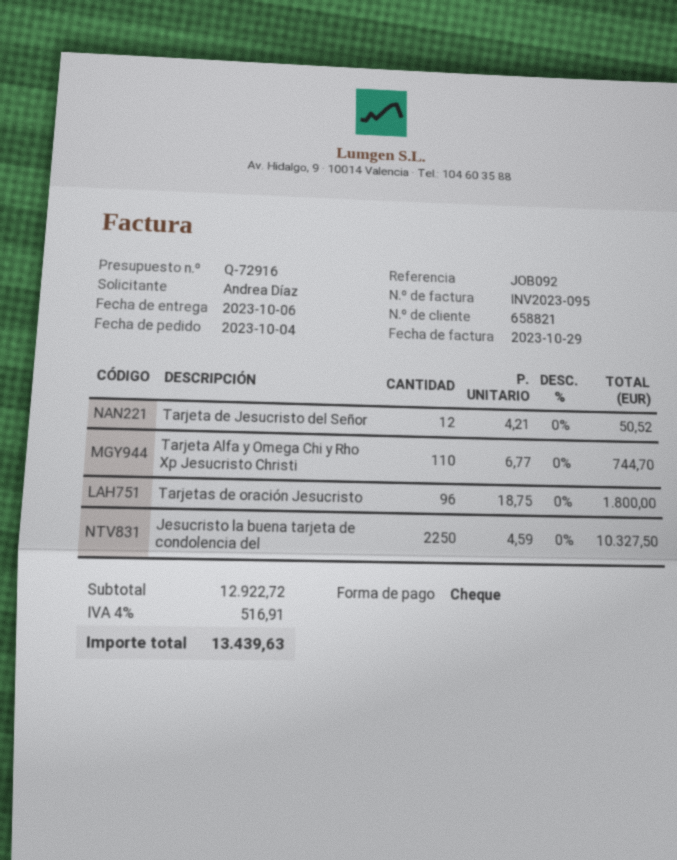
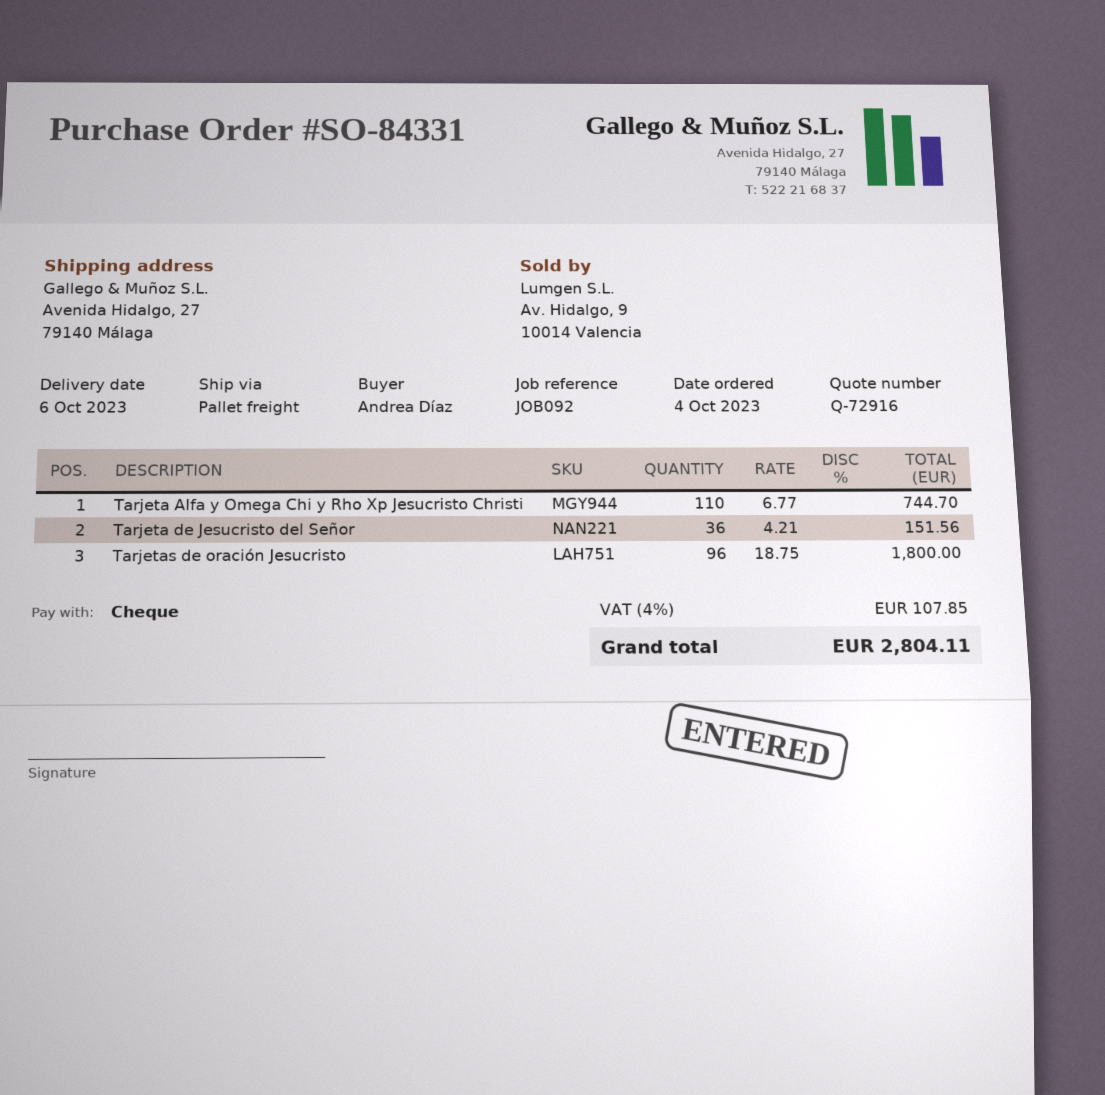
Tarjeta de Jesucristo del Señor: 12 x 4.21 = 50.52 -> 36 x 4.21 = 151.56
Jesucristo la buena tarjeta de condolencia del: 2250 x 4.59 = 10327.50 -> none
tax: 4% = 516.91 -> 4% = 107.85
total: 13439.63 -> 2804.11

